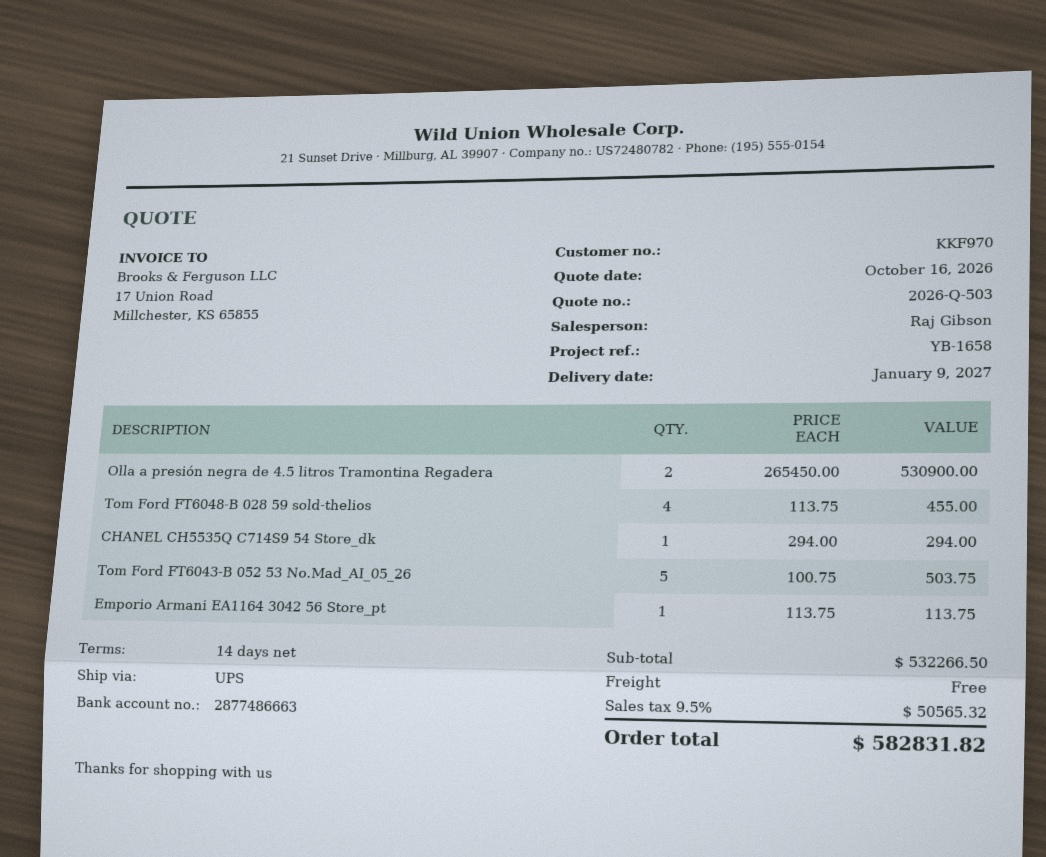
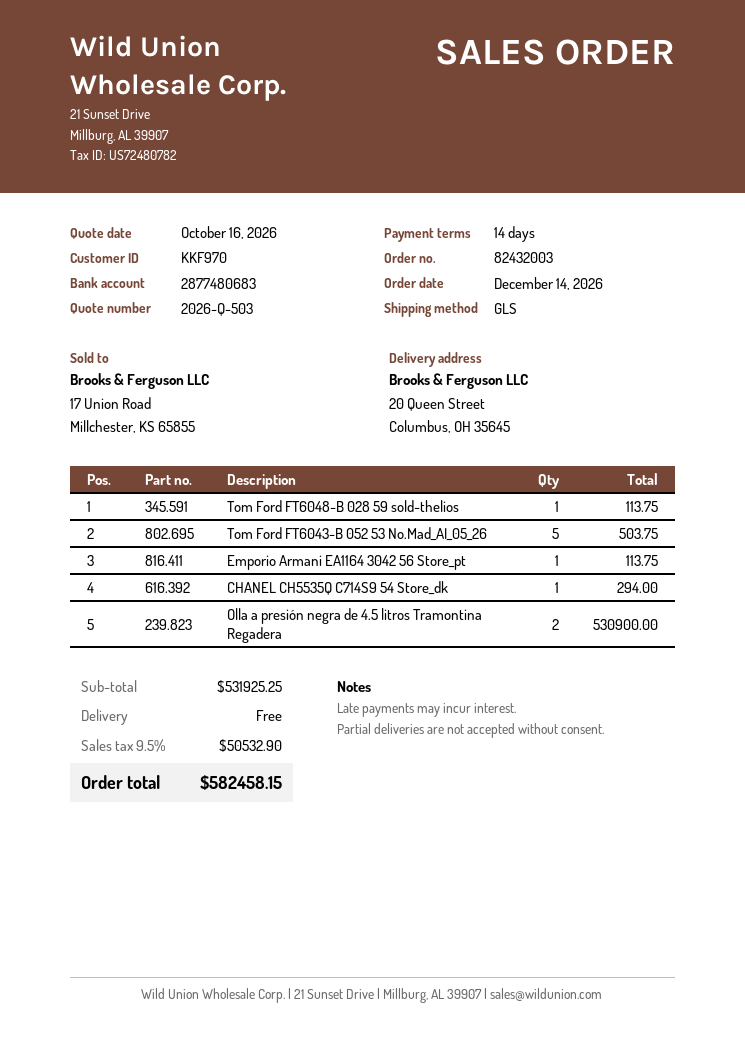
bank account: 2877486663 -> 2877480683
shipping method: UPS -> GLS
Tom Ford FT6048-B 028 59 sold-thelios: 4 for 455.00 -> 1 for 113.75
subtotal: 532266.50 -> 531925.25
tax: 9.5% = 50565.32 -> 9.5% = 50532.90
total: 582831.82 -> 582458.15

